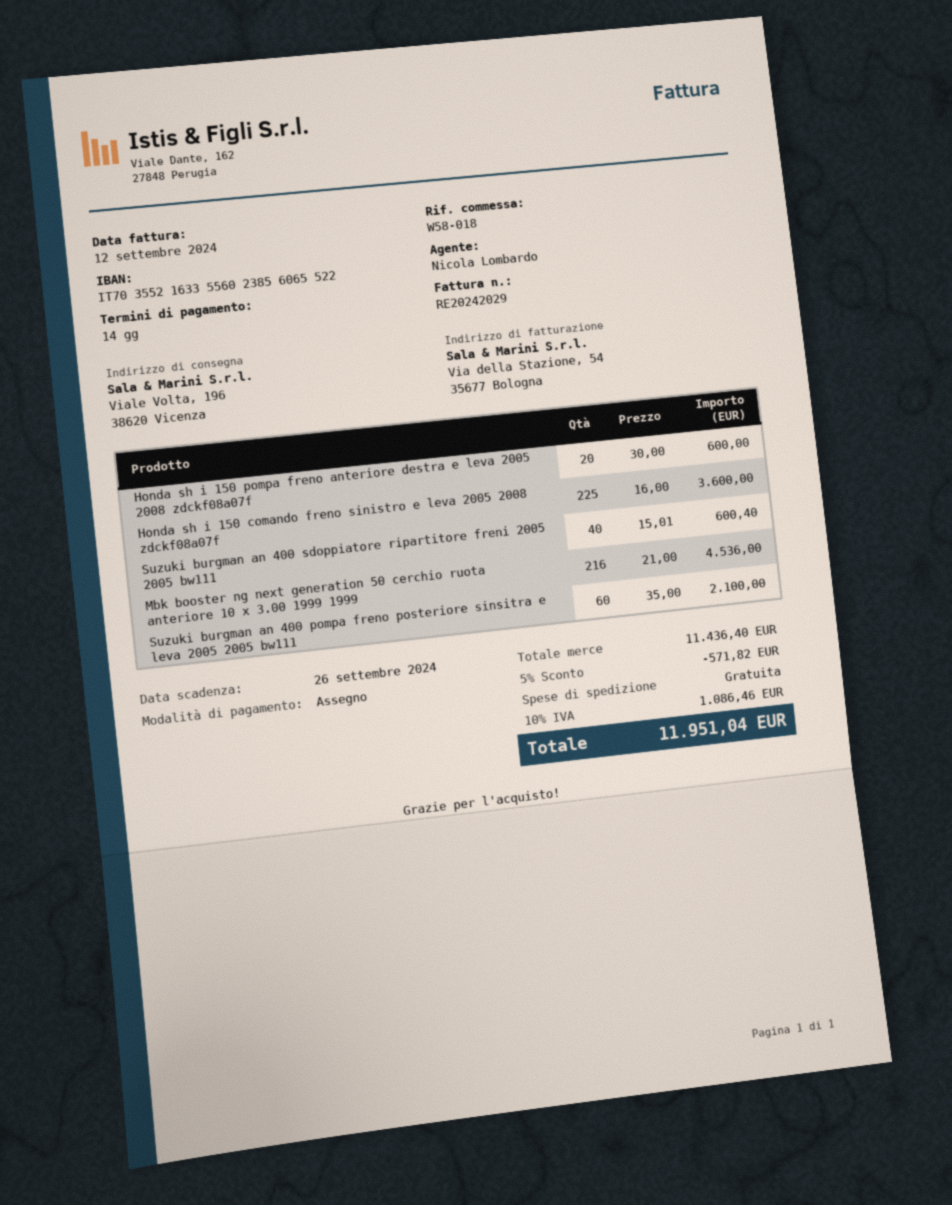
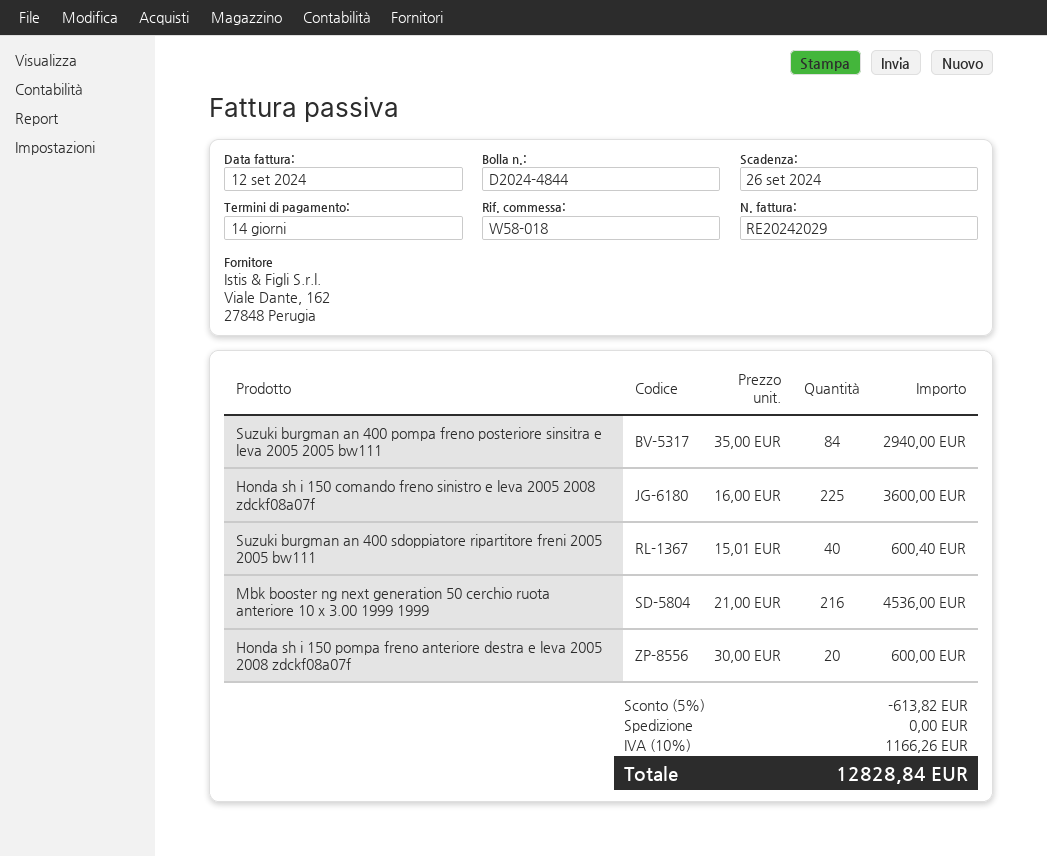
Suzuki burgman an 400 pompa freno posteriore sinsitra e leva 2005 2005 bw111: 60 x 35.00 = 2100.00 -> 84 x 35.00 = 2940.00
discount: 5% = 571.82 -> 5% = 613.82
tax: 10% = 1086.46 -> 10% = 1166.26
total: 11951.04 -> 12828.84

